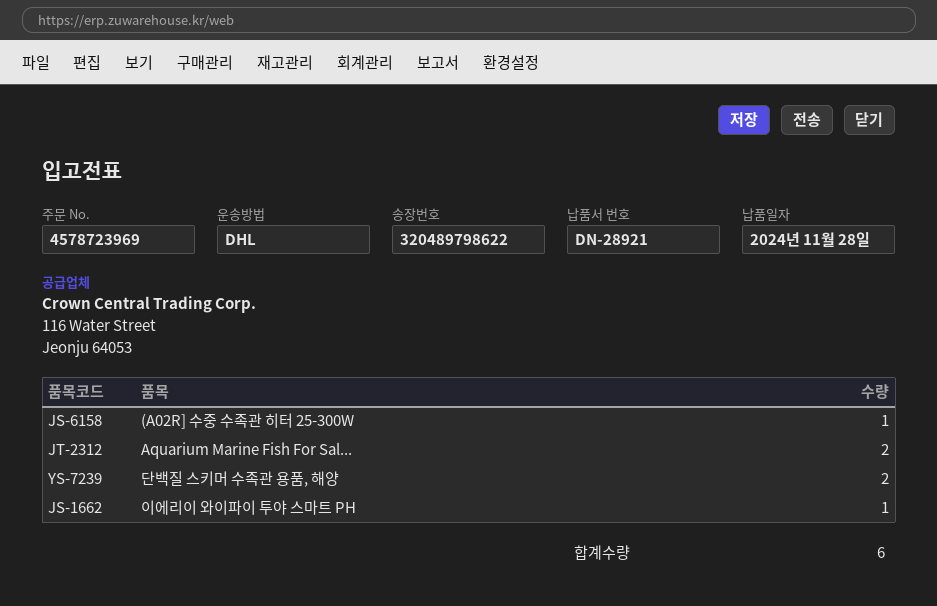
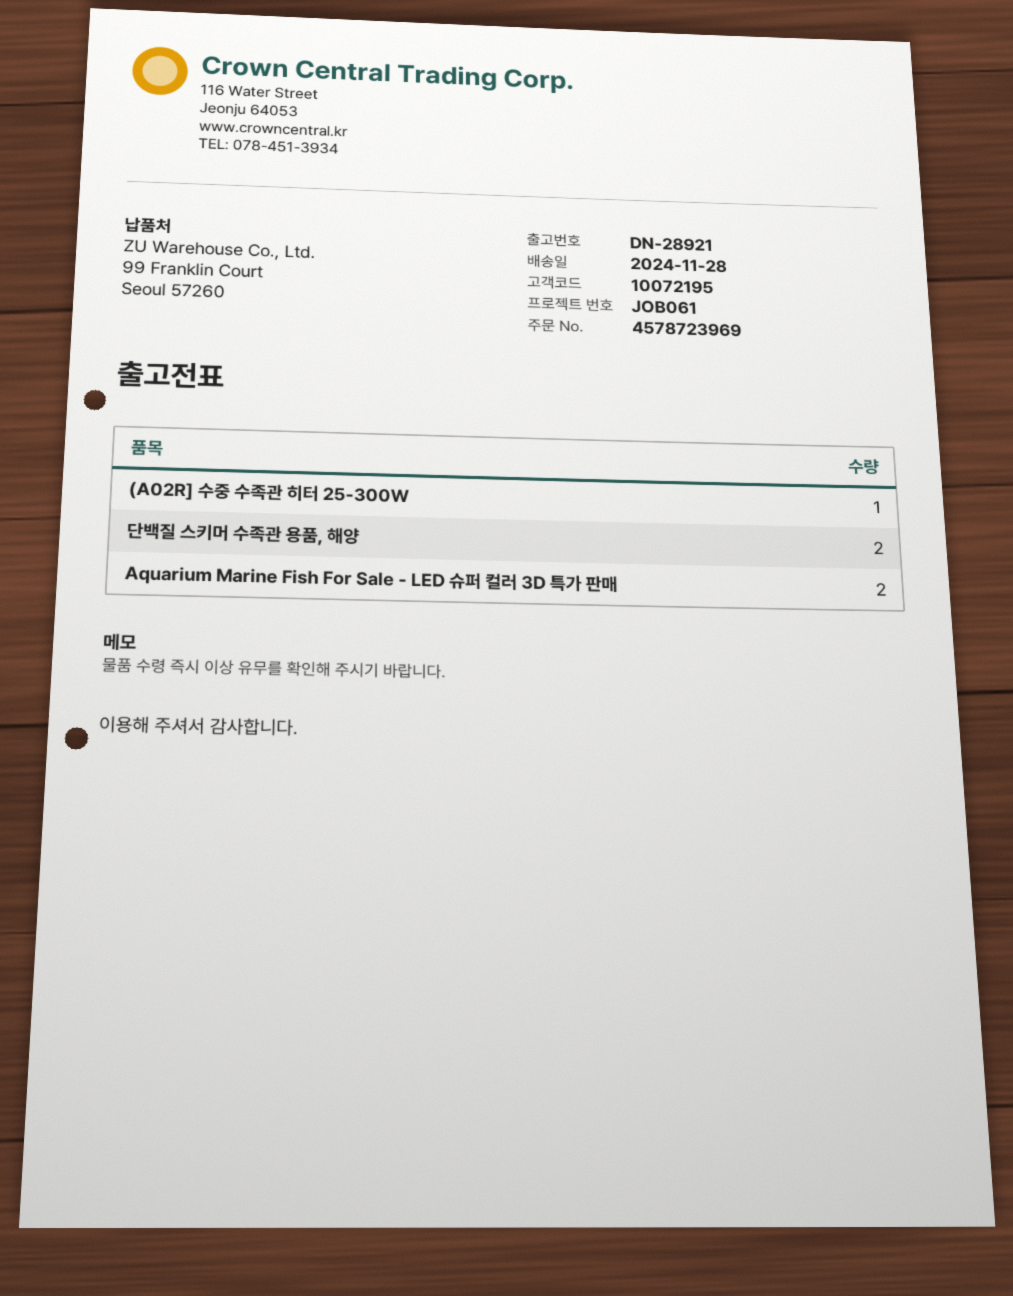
이에리이 와이파이 투야 스마트 PH: 1 -> none

